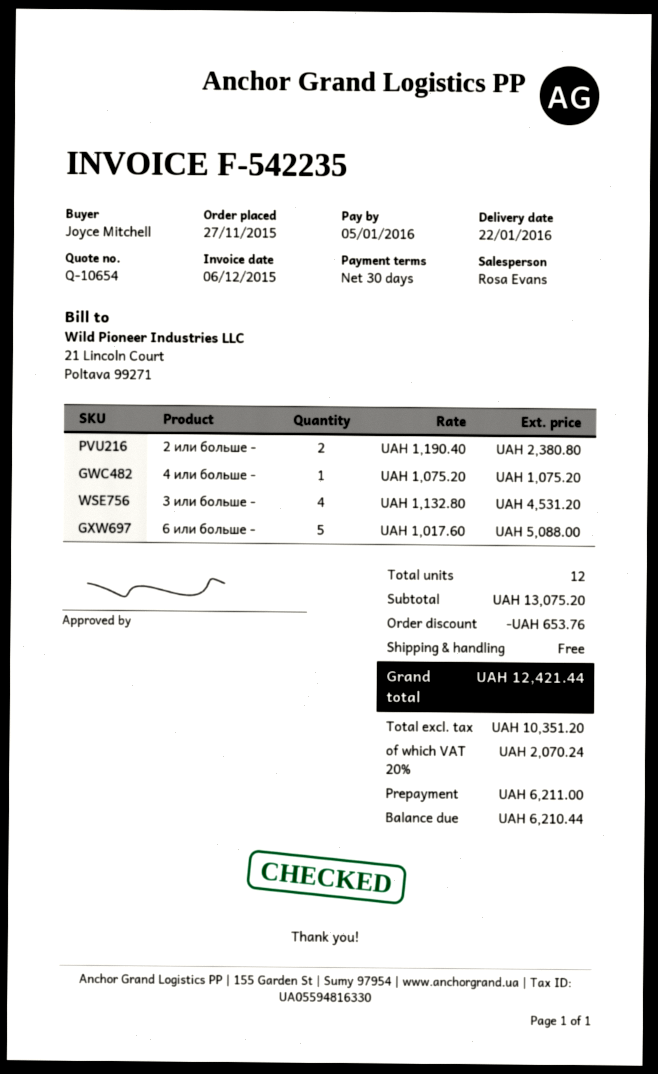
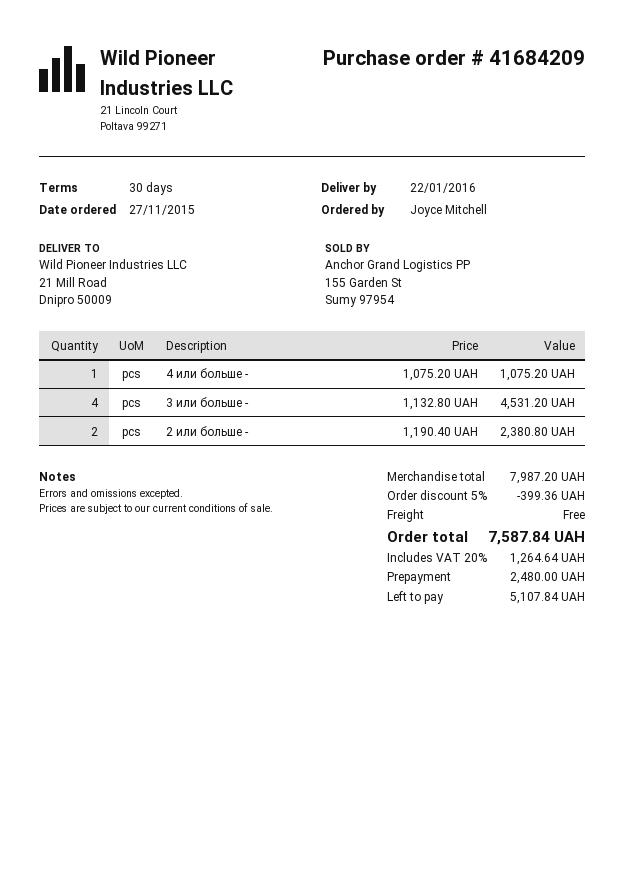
6 или больше -: 5 x 1017.60 = 5088.00 -> none
subtotal: 13075.20 -> 7987.20
discount: 653.76 -> 399.36
tax: 20% = 2070.24 -> 20% = 1264.64
total: 12421.44 -> 7587.84
deposit: 6211.00 -> 2480.00
balance: 6210.44 -> 5107.84

